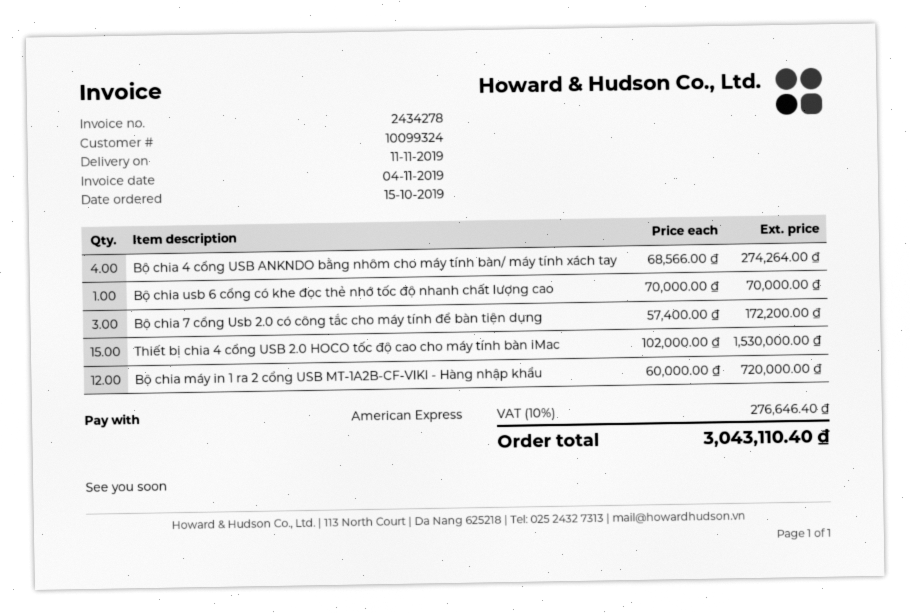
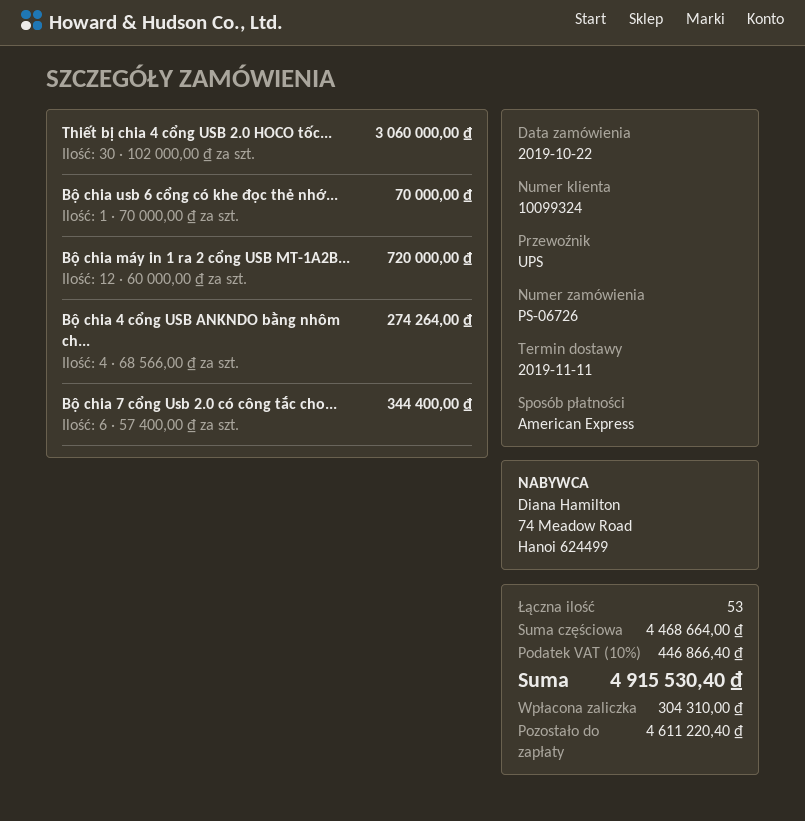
order date: 2019-10-15 -> 2019-10-22
Bộ chia 7 cổng Usb 2.0 có công tắc cho máy tính để bàn tiện dụng: 3 x 57400.00 = 172200.00 -> 6 x 57400.00 = 344400.00
Thiết bị chia 4 cổng USB 2.0 HOCO tốc độ cao cho máy tính bàn iMac: 15 x 102000.00 = 1530000.00 -> 30 x 102000.00 = 3060000.00
tax: 10% = 276646.40 -> 10% = 446866.40
total: 3043110.40 -> 4915530.40

